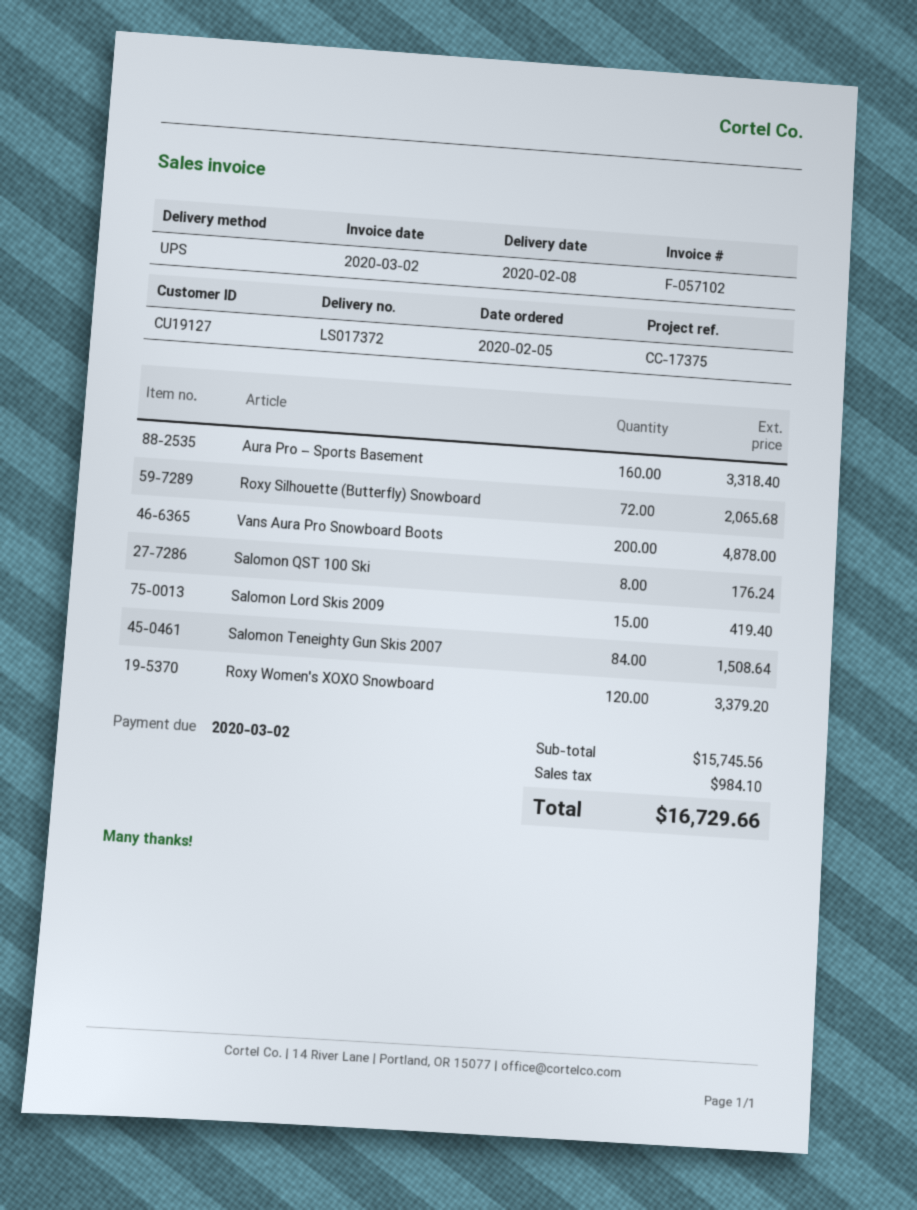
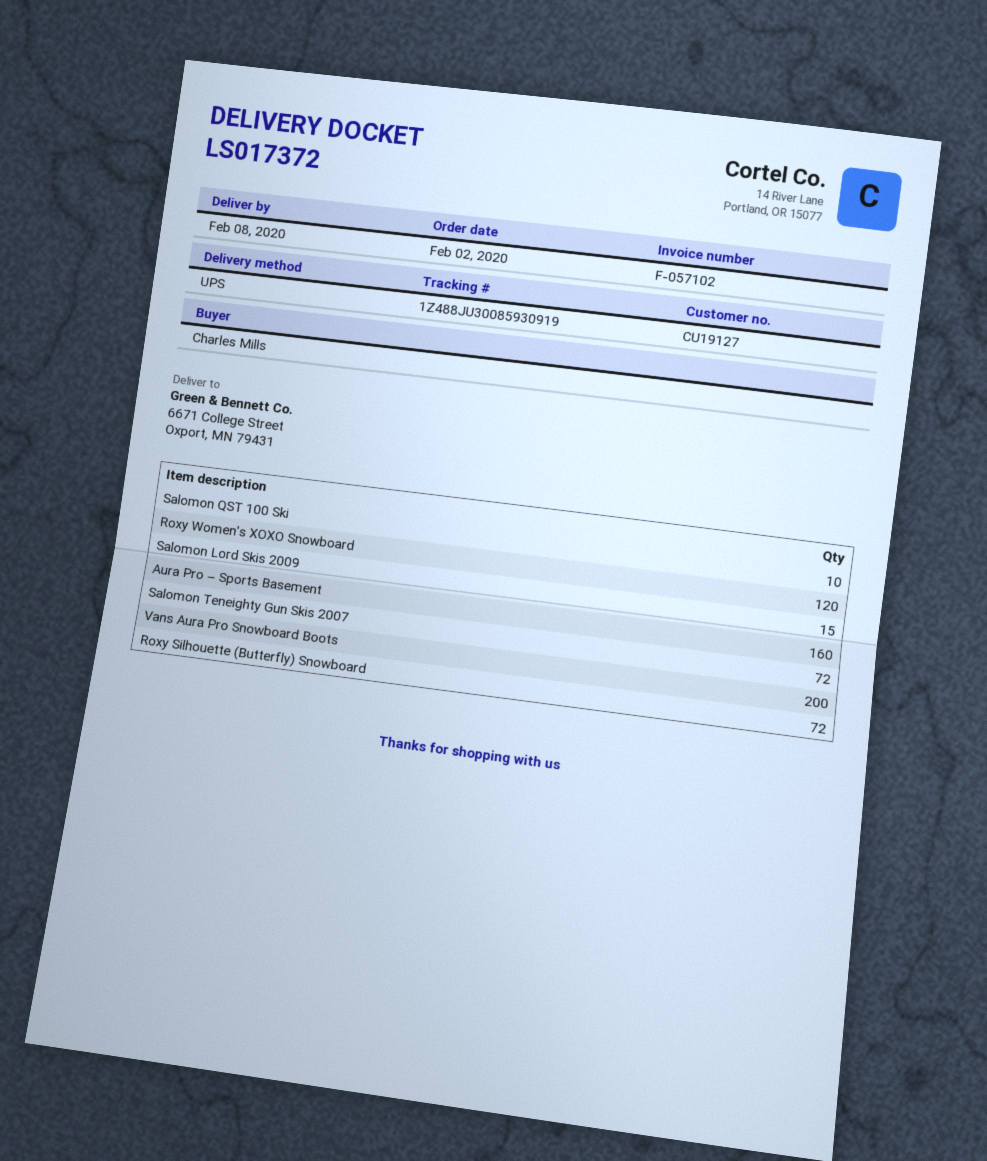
order date: 2020-02-05 -> 2020-02-02
Salomon QST 100 Ski: 8 -> 10
Salomon Teneighty Gun Skis 2007: 84 -> 72

